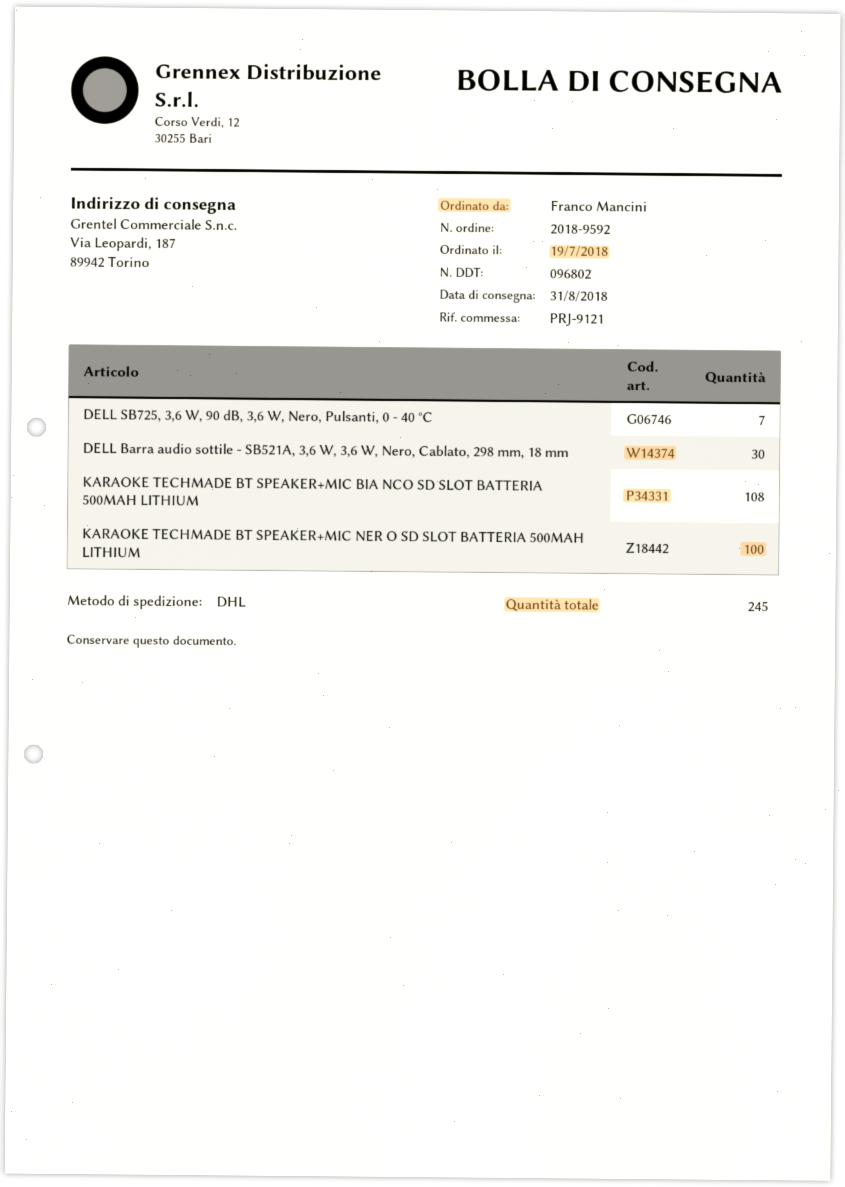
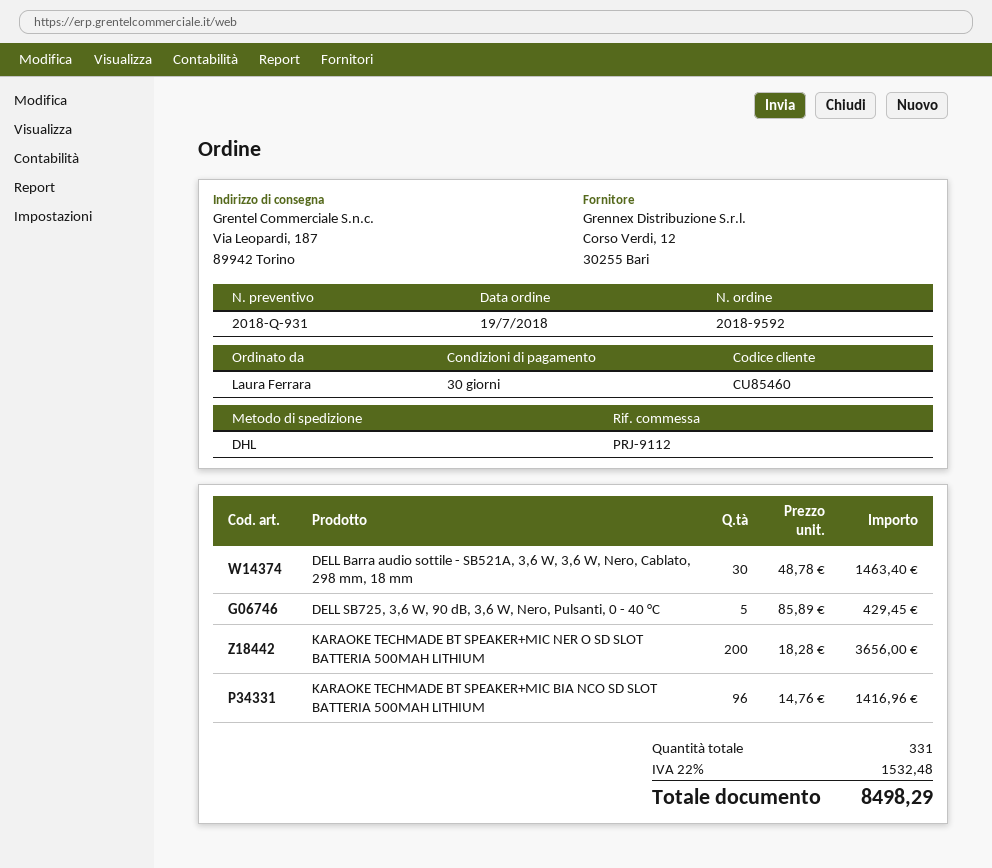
reference: PRJ-9121 -> PRJ-9112
ordered by: Franco Mancini -> Laura Ferrara
DELL SB725, 3,6 W, 90 dB, 3,6 W, Nero, Pulsanti, 0 - 40 °C: 7 -> 5
KARAOKE TECHMADE BT SPEAKER+MIC BIA NCO SD SLOT BATTERIA 500MAH LITHIUM: 108 -> 96
KARAOKE TECHMADE BT SPEAKER+MIC NER O SD SLOT BATTERIA 500MAH LITHIUM: 100 -> 200
total quantity: 245 -> 331

